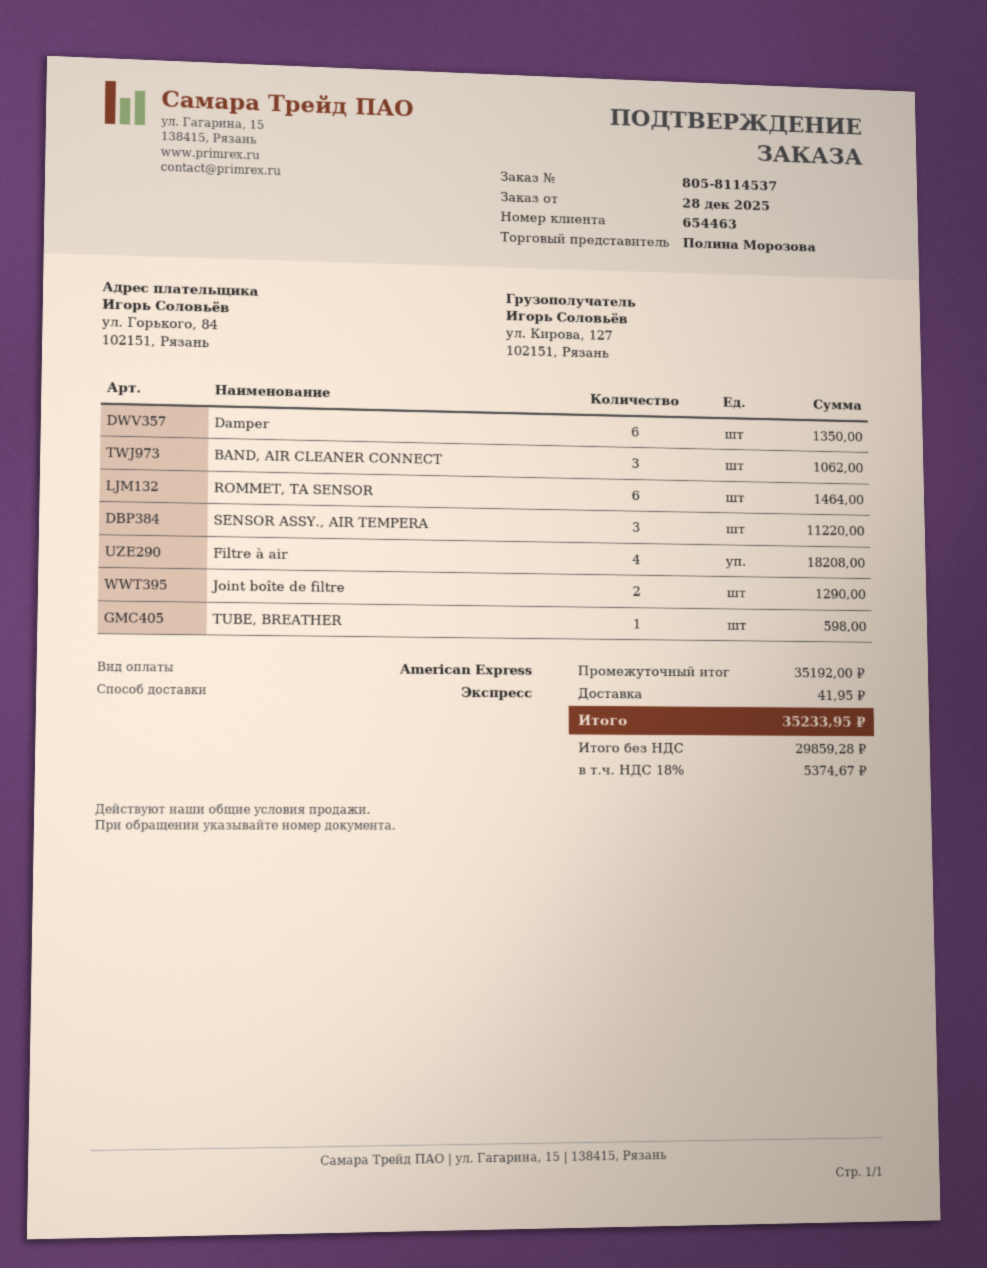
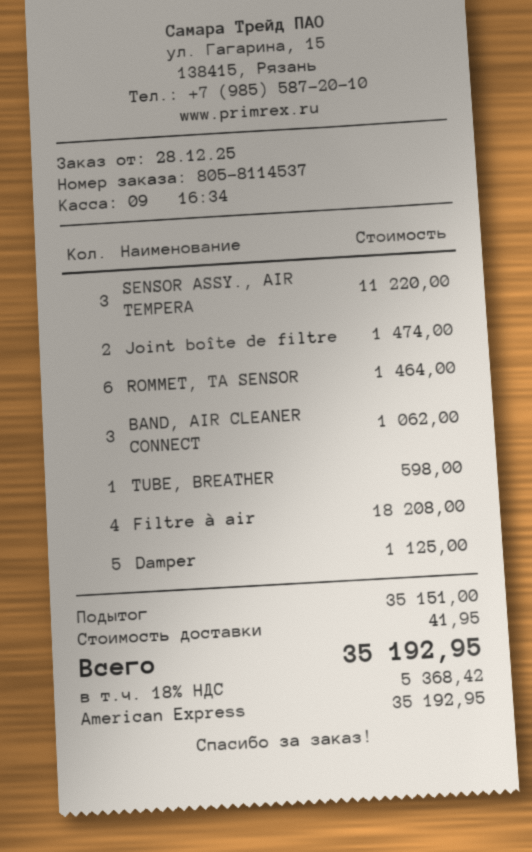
Damper: 6 for 1350.00 -> 5 for 1125.00
Joint boîte de filtre: 2 for 1290.00 -> 2 for 1474.00
subtotal: 35192.00 -> 35151.00
tax: 18% = 5374.67 -> 18% = 5368.42
total: 35233.95 -> 35192.95

